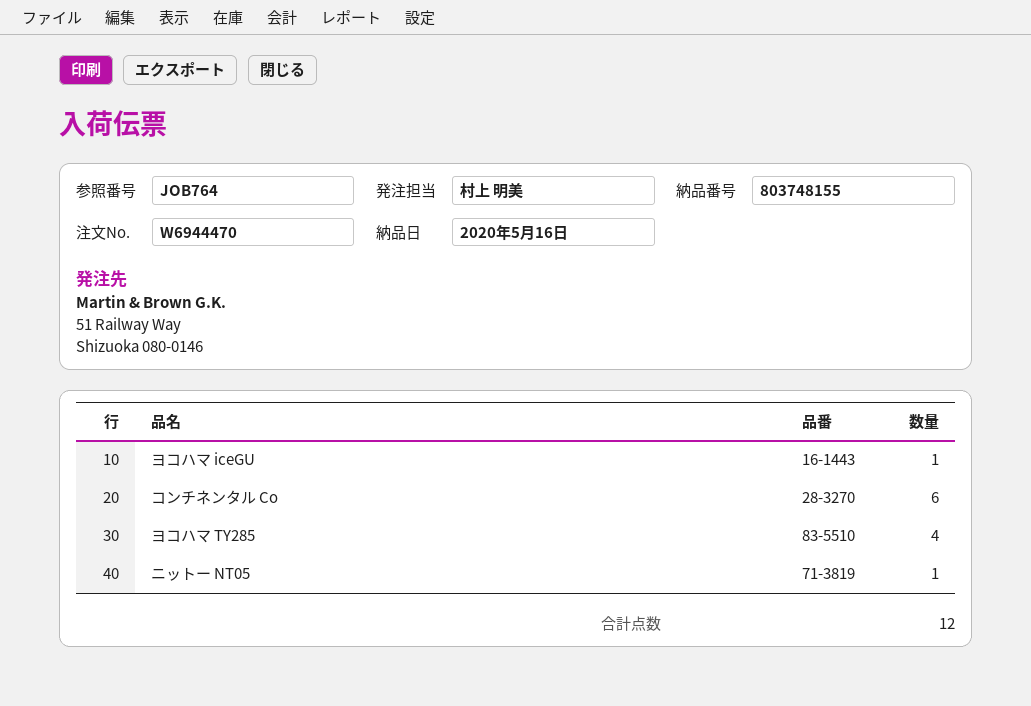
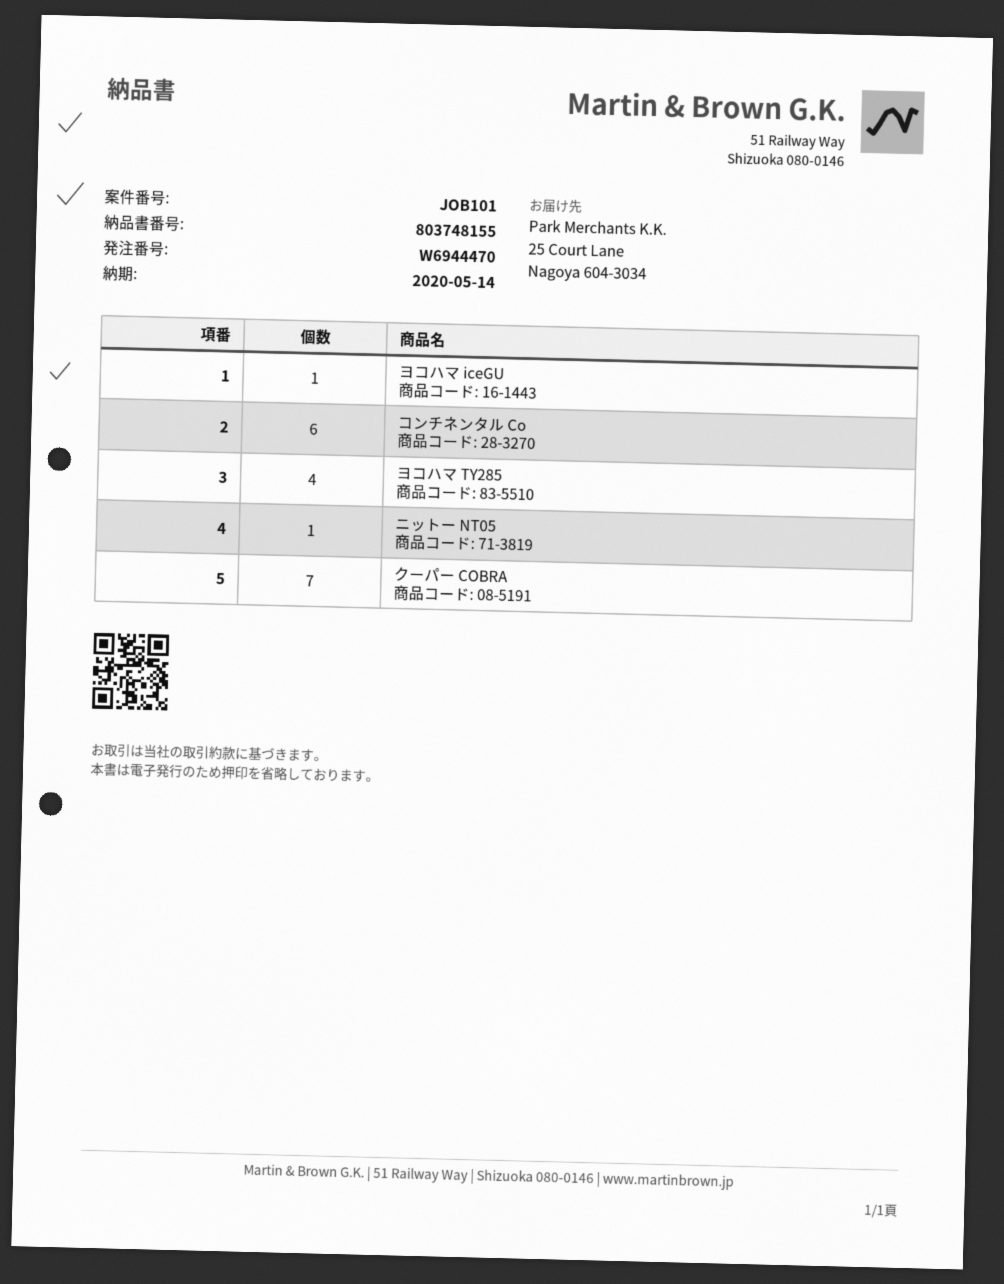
delivery date: 2020-05-16 -> 2020-05-14
reference: JOB764 -> JOB101
クーパー COBRA: none -> 7

